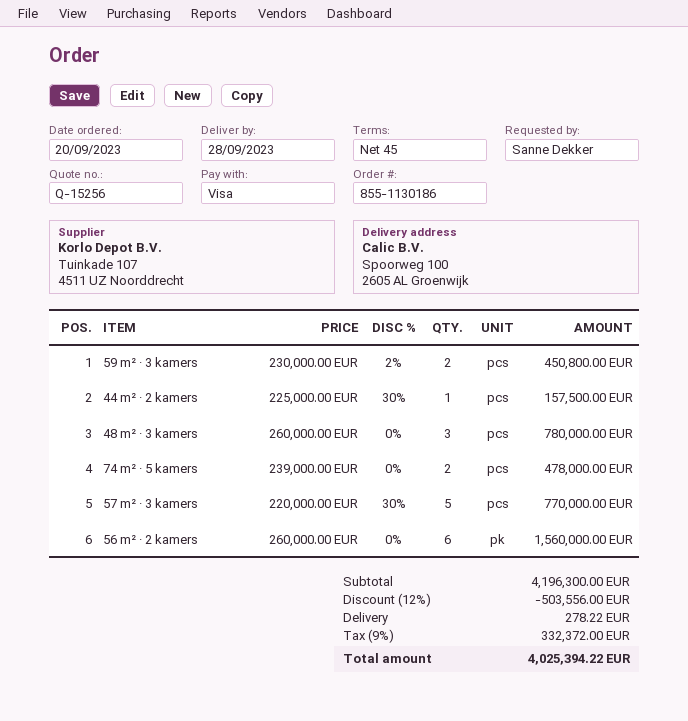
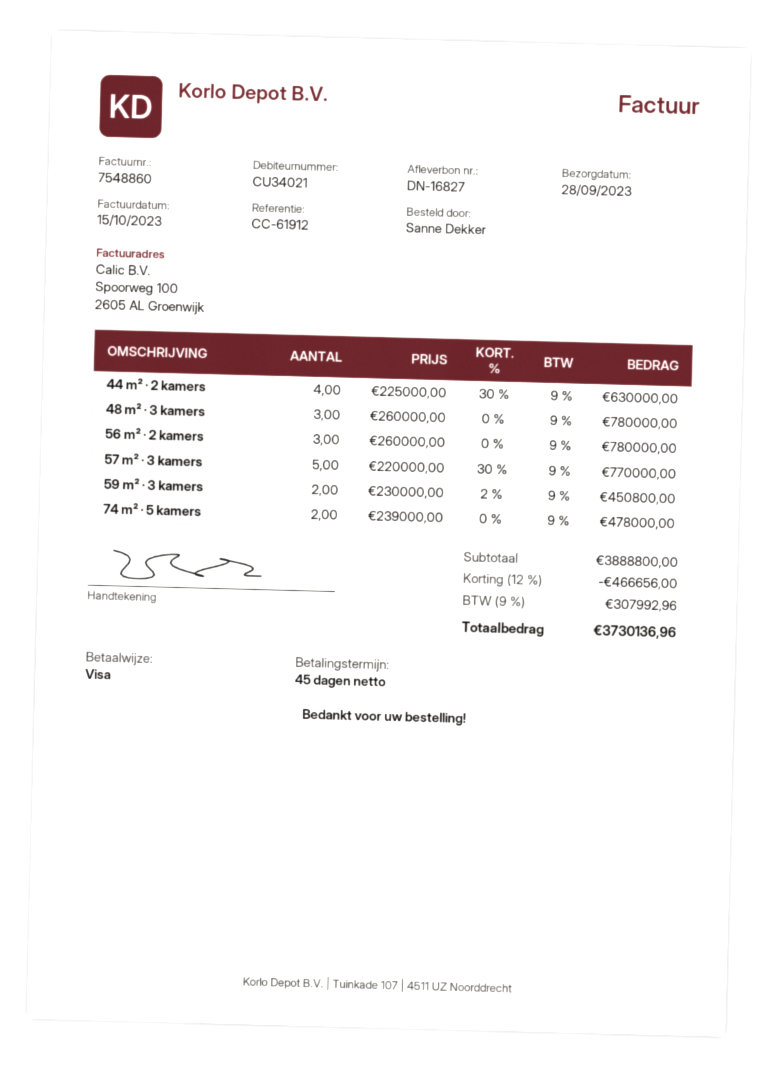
44 m² · 2 kamers: 1 x 225000.00 - 30% = 157500.00 -> 4 x 225000.00 - 30% = 630000.00
56 m² · 2 kamers: 6 x 260000.00 = 1560000.00 -> 3 x 260000.00 = 780000.00
subtotal: 4196300.00 -> 3888800.00
discount: 12% = 503556.00 -> 12% = 466656.00
shipping: 278.22 -> none
tax: 9% = 332372.00 -> 9% = 307992.96
total: 4025394.22 -> 3730136.96

